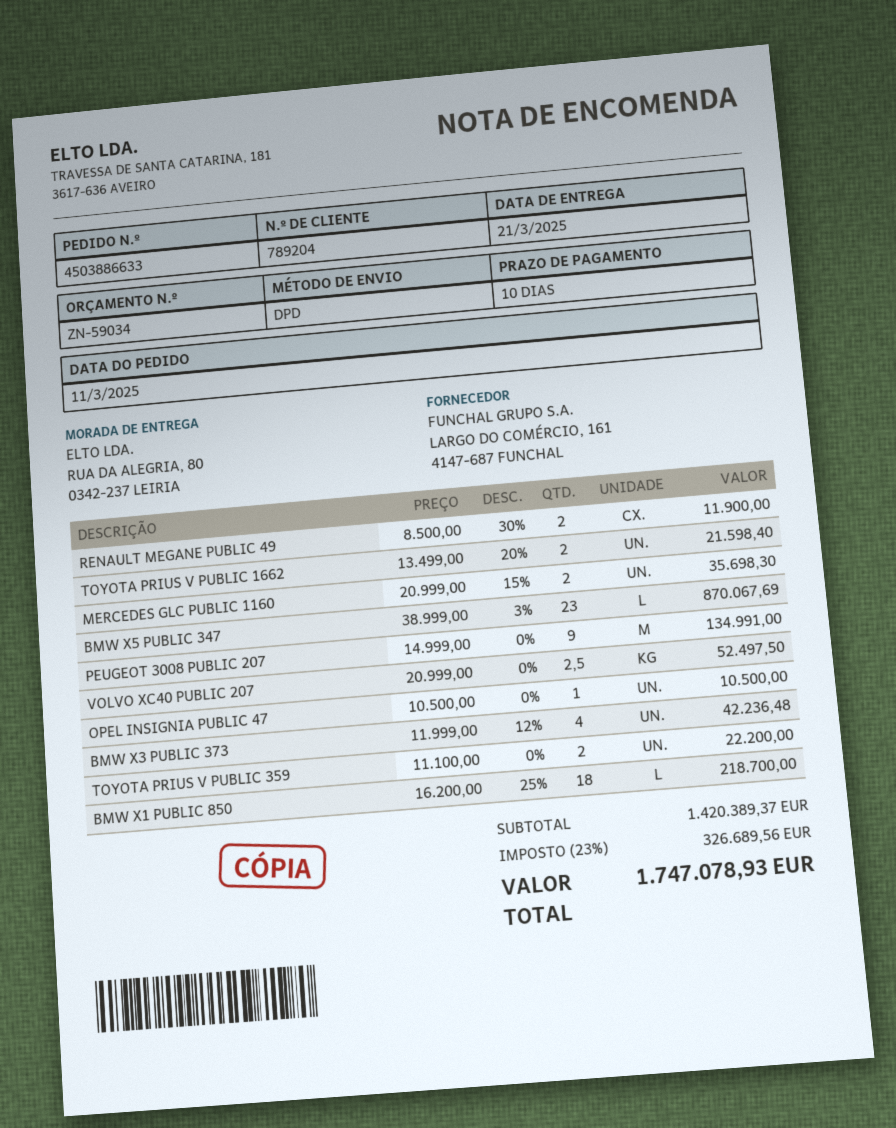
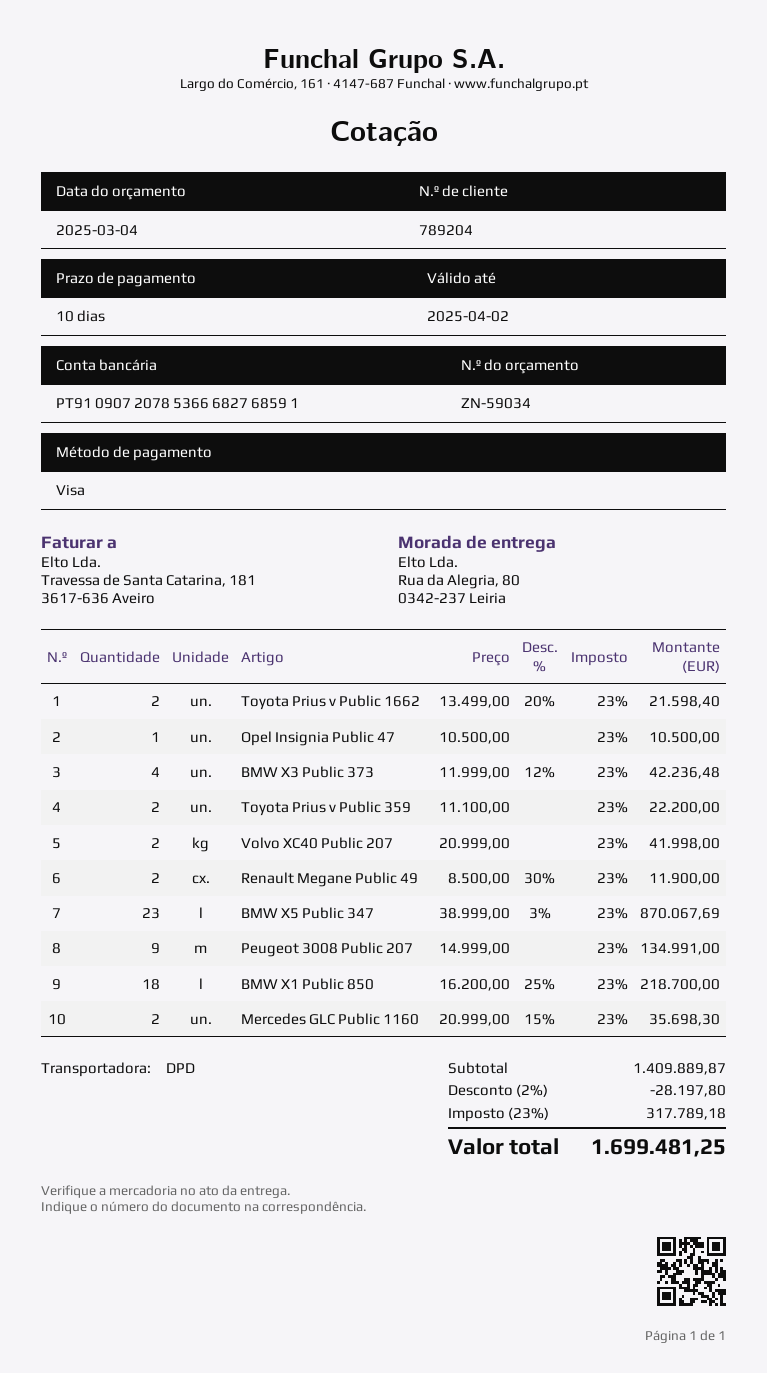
VOLVO XC40 PUBLIC 207: 2.5 x 20999.00 = 52497.50 -> 2 x 20999.00 = 41998.00
subtotal: 1420389.37 -> 1409889.87
discount: none -> 2% = 28197.80
tax: 23% = 326689.56 -> 23% = 317789.18
total: 1747078.93 -> 1699481.25

